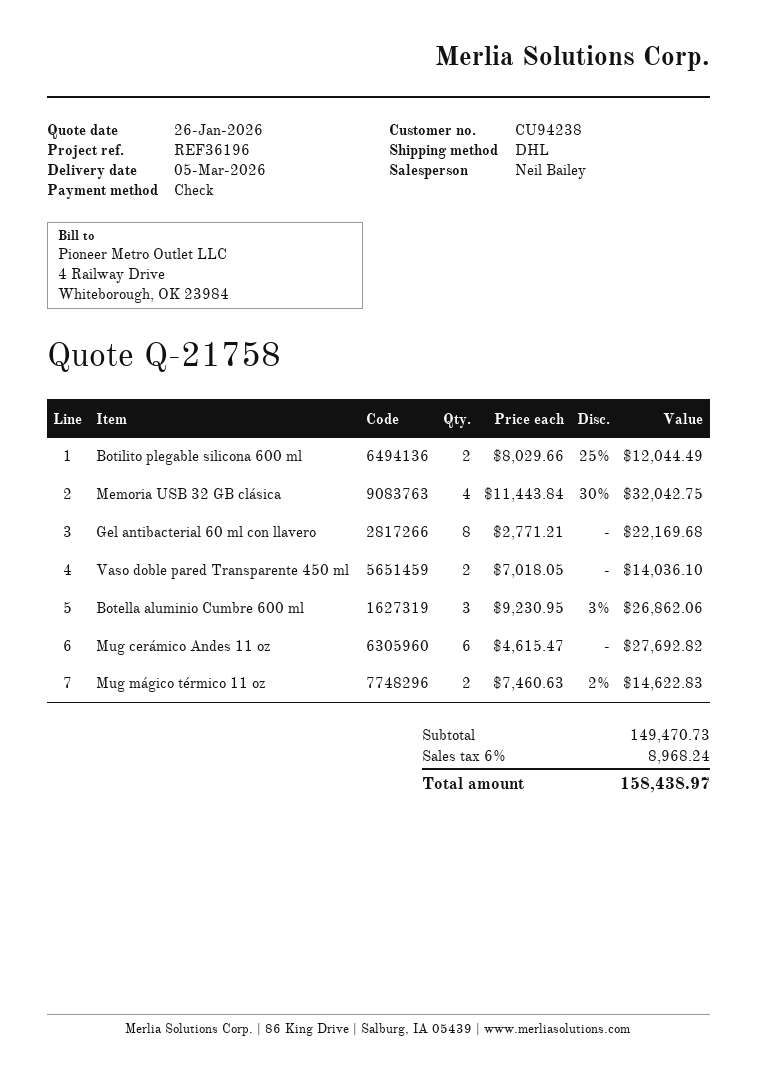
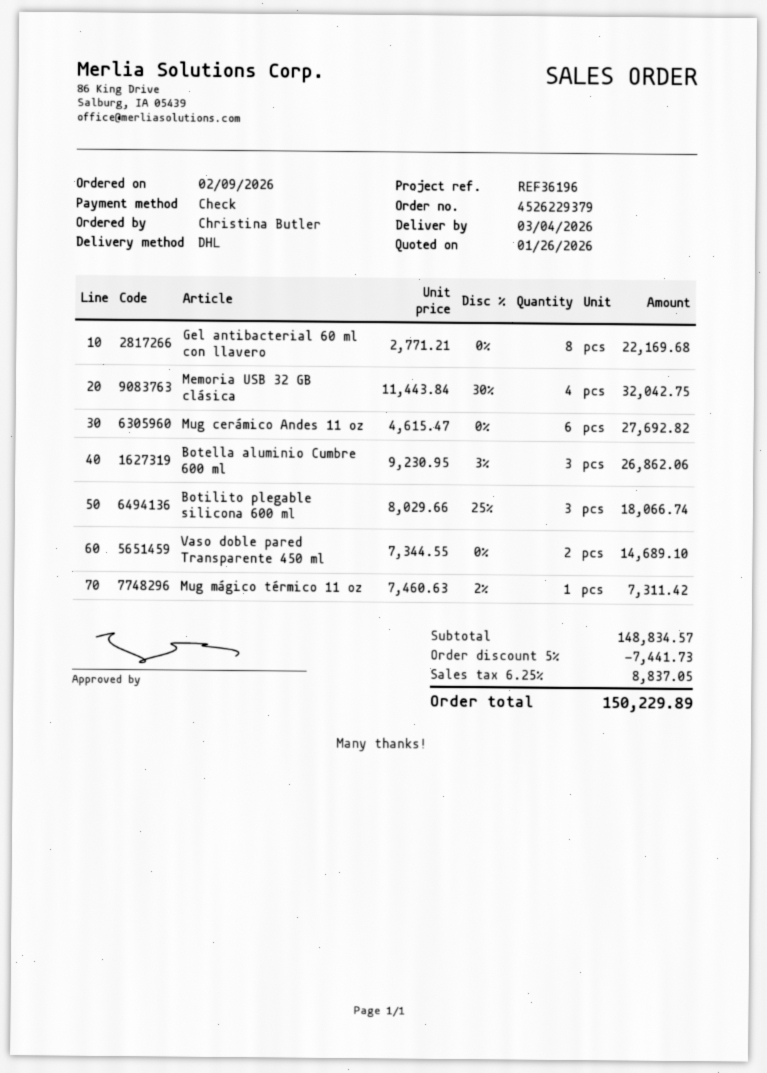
delivery date: 2026-03-05 -> 2026-03-04
Botilito plegable silicona 600 ml: 2 x 8029.66 - 25% = 12044.49 -> 3 x 8029.66 - 25% = 18066.74
Vaso doble pared Transparente 450 ml: 2 x 7018.05 = 14036.10 -> 2 x 7344.55 = 14689.10
Mug mágico térmico 11 oz: 2 x 7460.63 - 2% = 14622.83 -> 1 x 7460.63 - 2% = 7311.42
subtotal: 149470.73 -> 148834.57
discount: none -> 5% = 7441.73
tax: 6% = 8968.24 -> 6.25% = 8837.05
total: 158438.97 -> 150229.89

